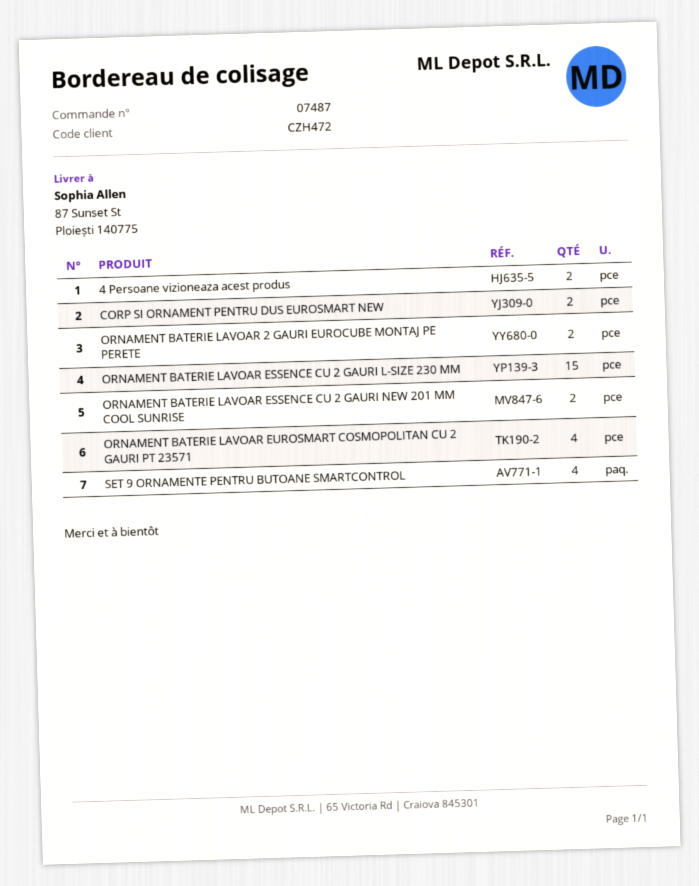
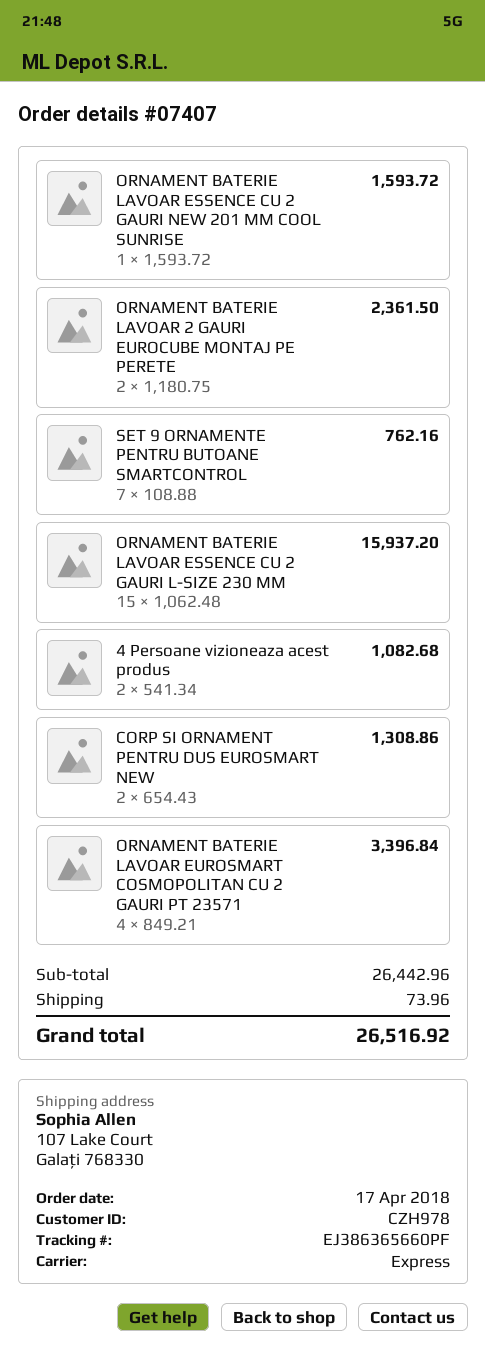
order number: 07487 -> 07407
customer number: CZH472 -> CZH978
ship to: 87 Sunset St, Ploiești 140775 -> 107 Lake Court, Galați 768330
ORNAMENT BATERIE LAVOAR ESSENCE CU 2 GAURI NEW 201 MM COOL SUNRISE: 2 -> 1
SET 9 ORNAMENTE PENTRU BUTOANE SMARTCONTROL: 4 -> 7

